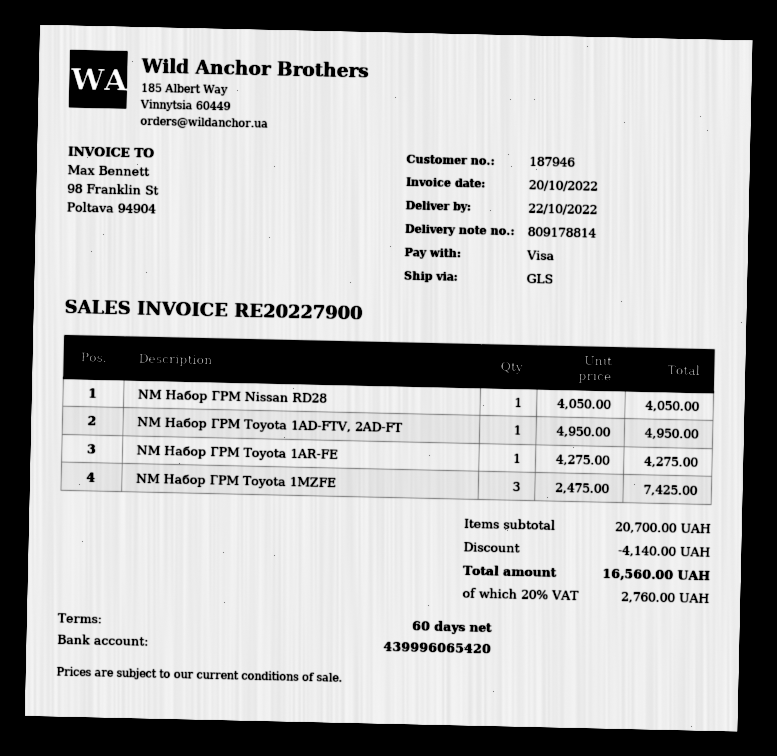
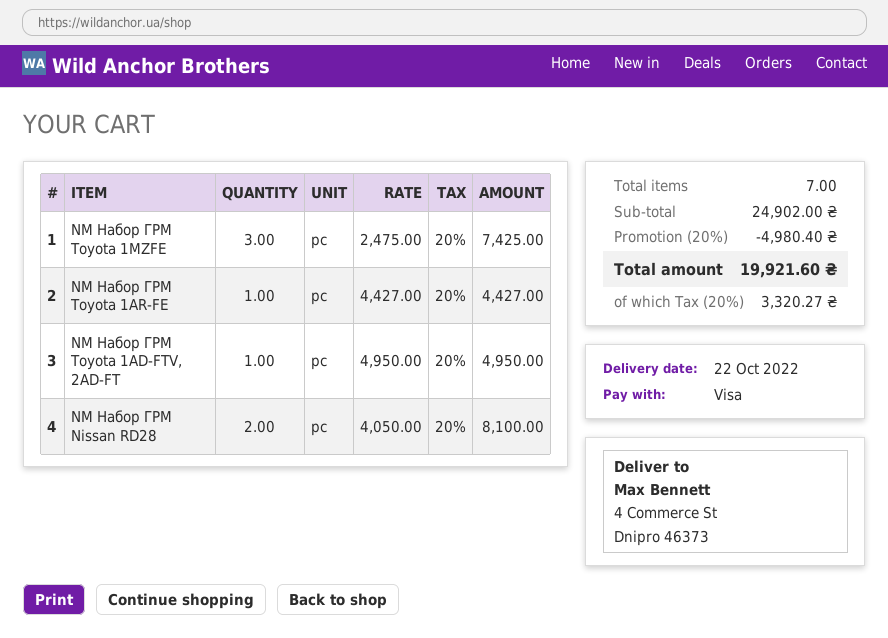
NM Набор ГРМ Nissan RD28: 1 x 4050.00 = 4050.00 -> 2 x 4050.00 = 8100.00
NM Набор ГРМ Toyota 1AR-FE: 1 x 4275.00 = 4275.00 -> 1 x 4427.00 = 4427.00
subtotal: 20700.00 -> 24902.00
discount: 4140.00 -> 4980.40
tax: 20% = 2760.00 -> 20% = 3320.27
total: 16560.00 -> 19921.60

